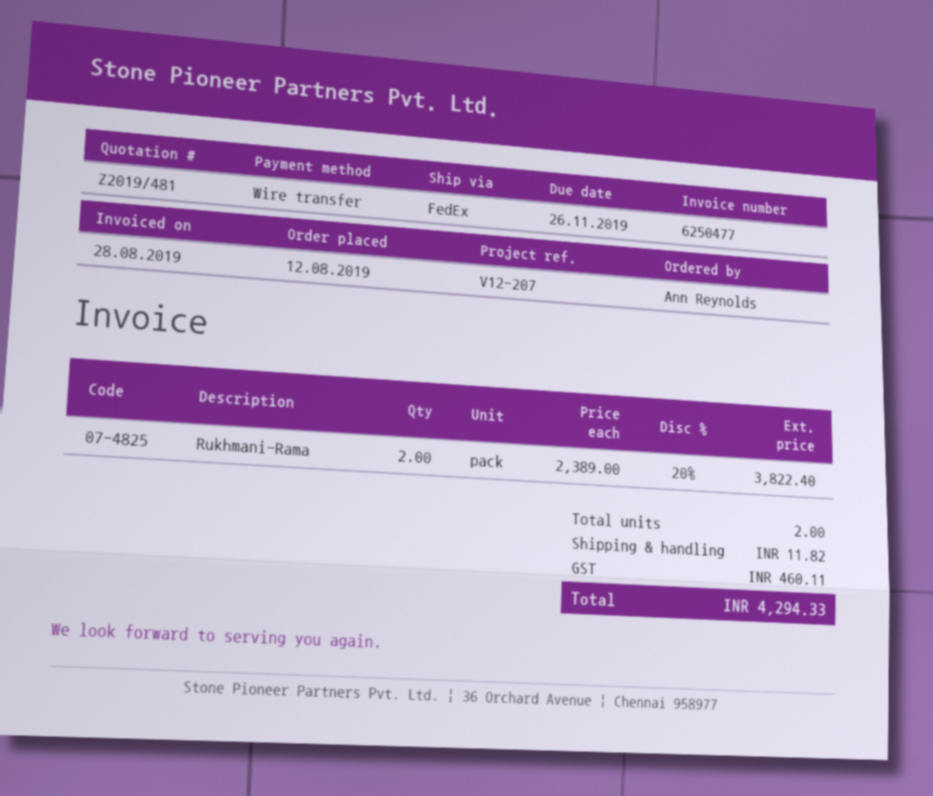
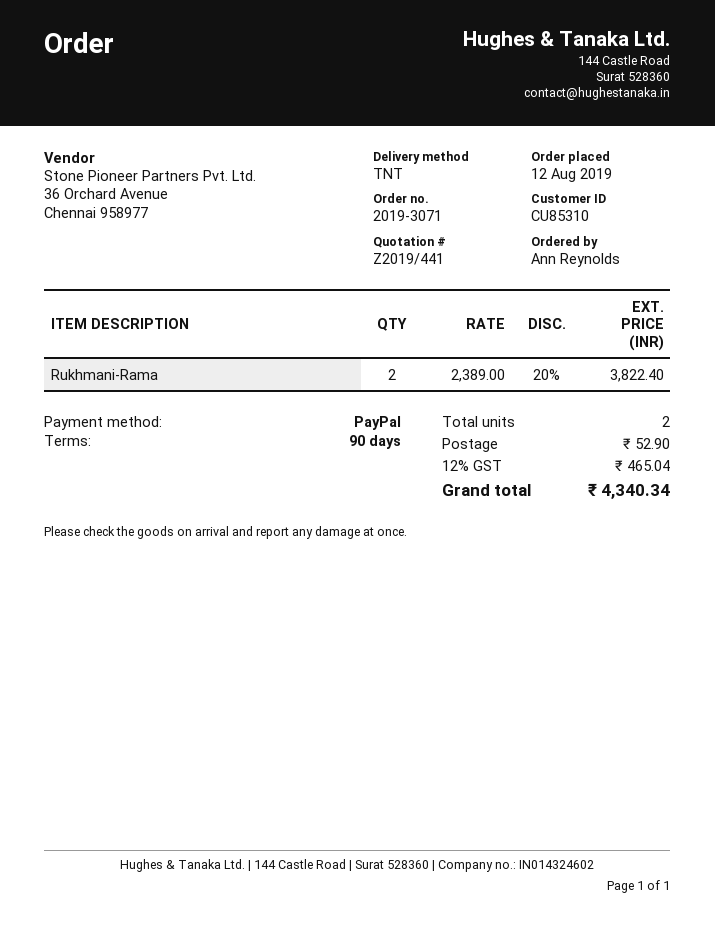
quote number: Z2019/481 -> Z2019/441
payment method: bank transfer -> PayPal
shipping method: FedEx -> TNT
shipping: 11.82 -> 52.90
tax: 460.11 -> 465.04
total: 4294.33 -> 4340.34

